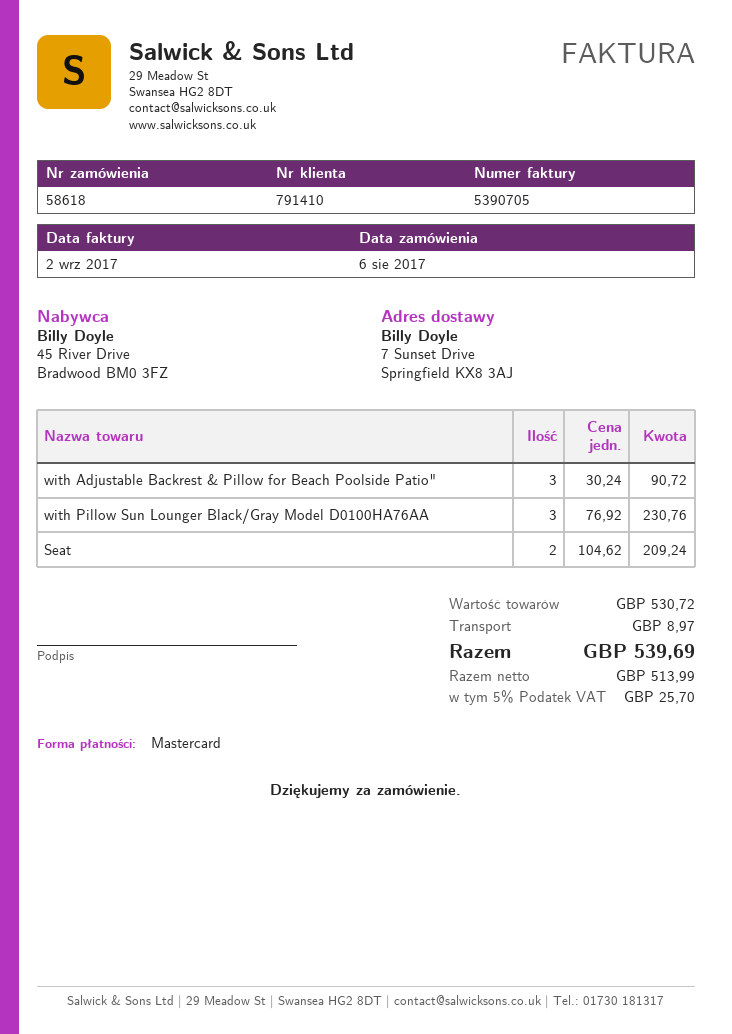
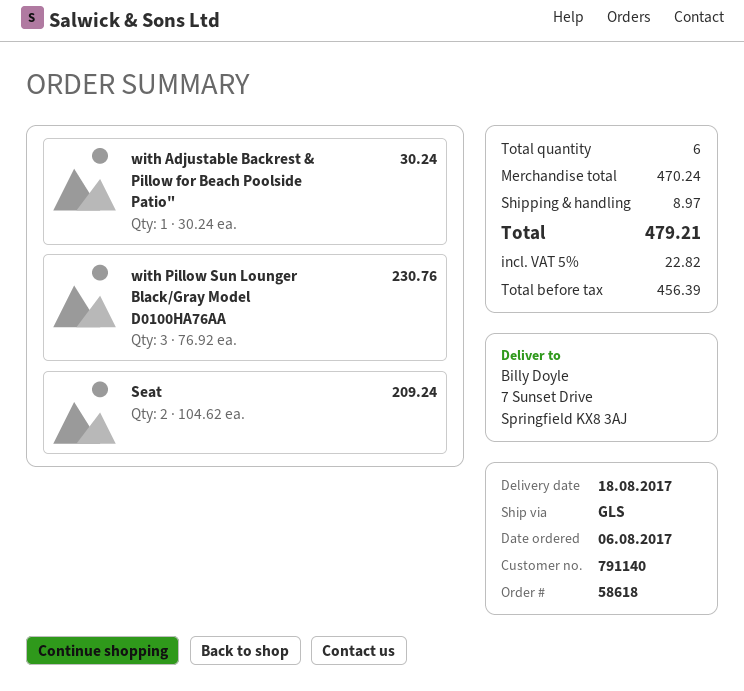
customer number: 791410 -> 791140
with Adjustable Backrest & Pillow for Beach Poolside Patio": 3 x 30.24 = 90.72 -> 1 x 30.24 = 30.24
subtotal: 530.72 -> 470.24
net: 513.99 -> 456.39
tax: 5% = 25.70 -> 5% = 22.82
total: 539.69 -> 479.21

